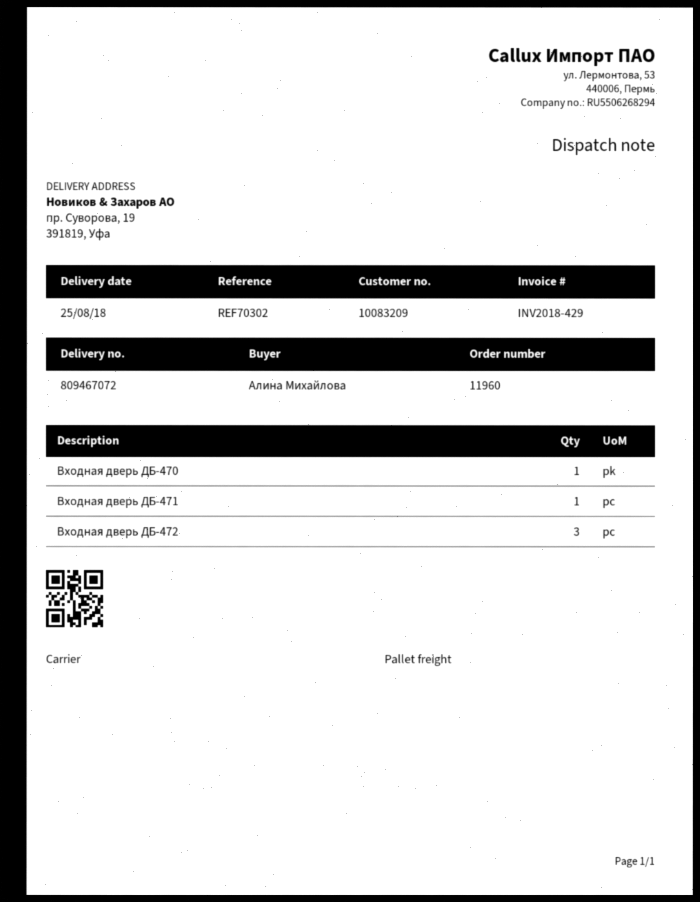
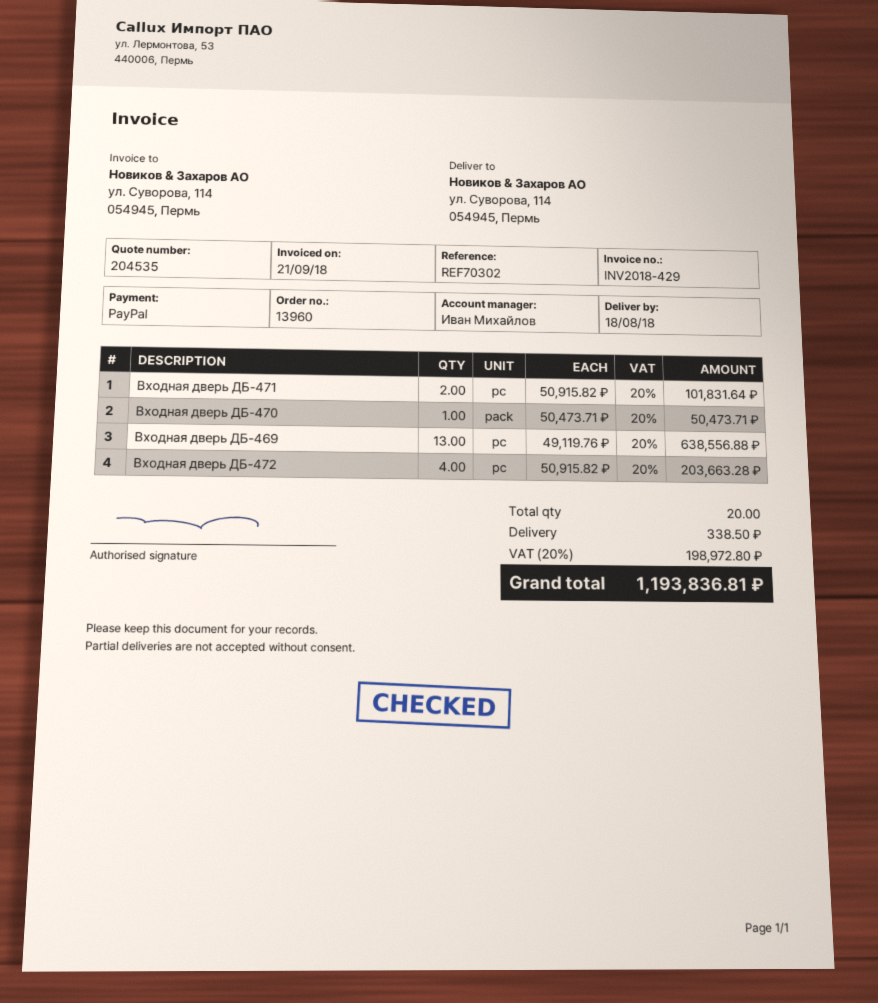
order number: 11960 -> 13960
delivery date: 2018-08-25 -> 2018-08-18
ship to: пр. Суворова, 19, 391819, Уфа -> ул. Суворова, 114, 054945, Пермь
Входная дверь ДБ-471: 1 -> 2
Входная дверь ДБ-472: 3 -> 4
Входная дверь ДБ-469: none -> 13

